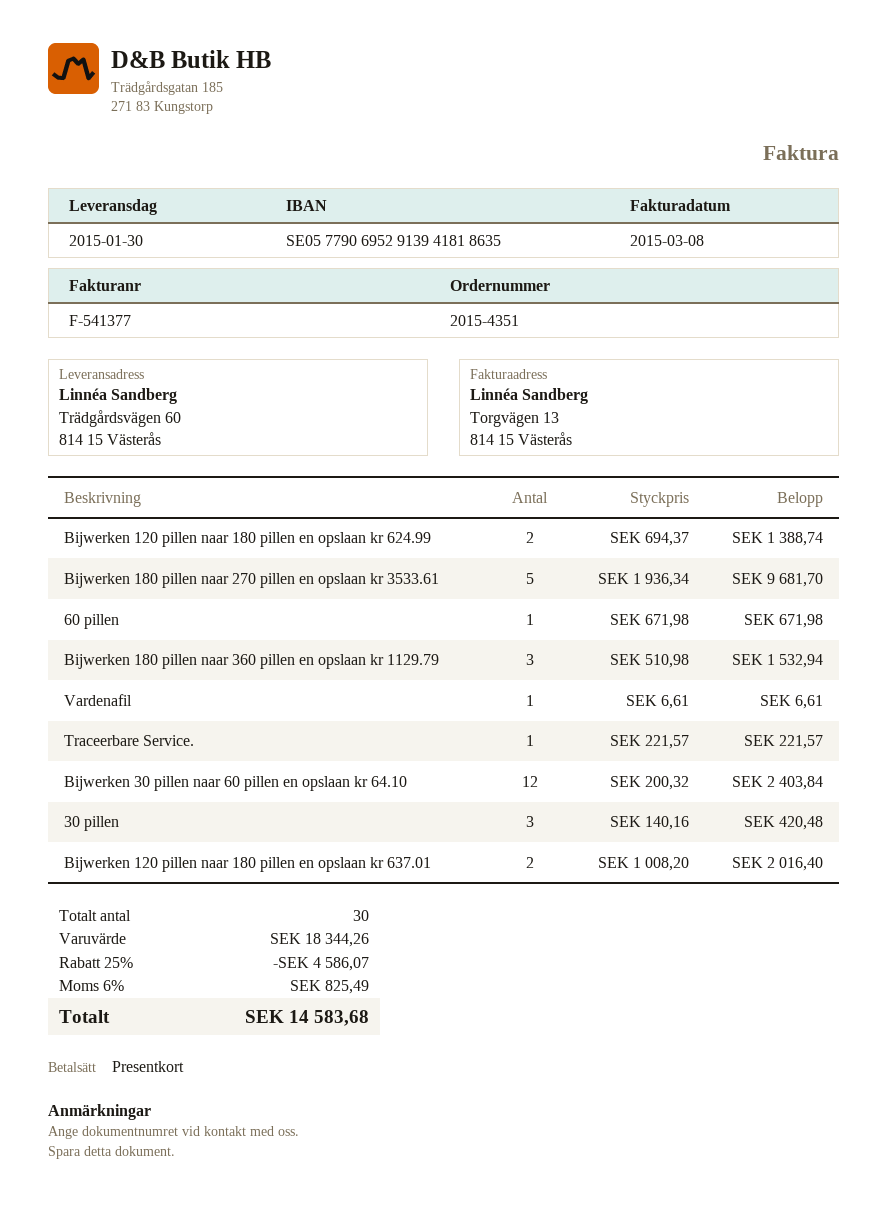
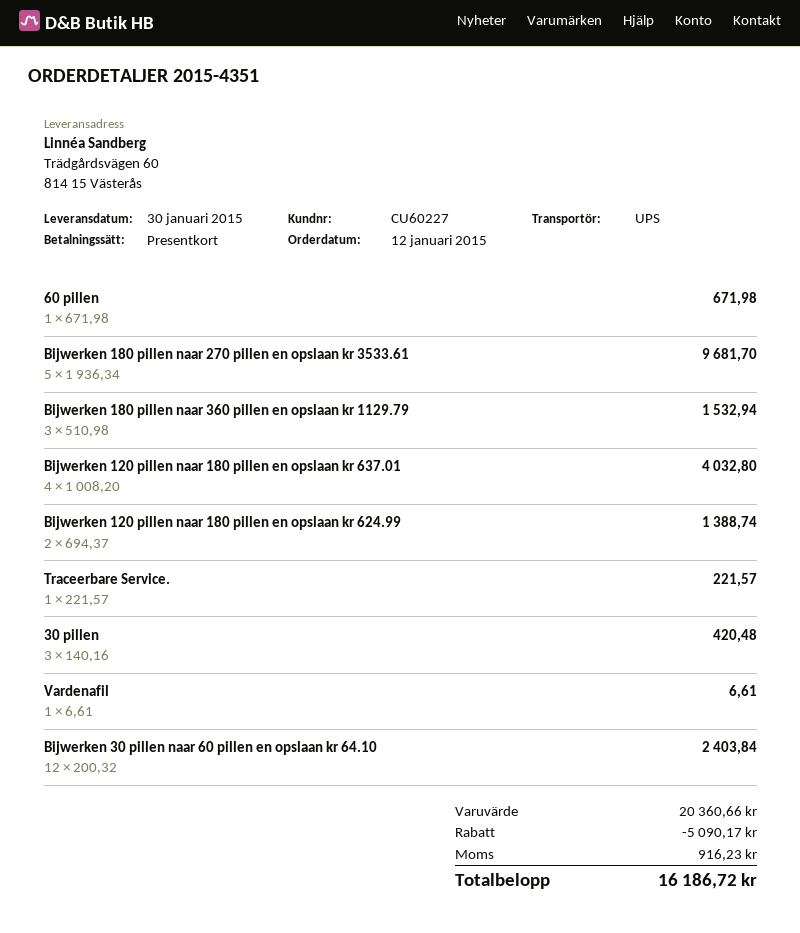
Bijwerken 120 pillen naar 180 pillen en opslaan kr 637.01: 2 x 1008.20 = 2016.40 -> 4 x 1008.20 = 4032.80
subtotal: 18344.26 -> 20360.66
discount: 4586.07 -> 5090.17
tax: 825.49 -> 916.23
total: 14583.68 -> 16186.72

